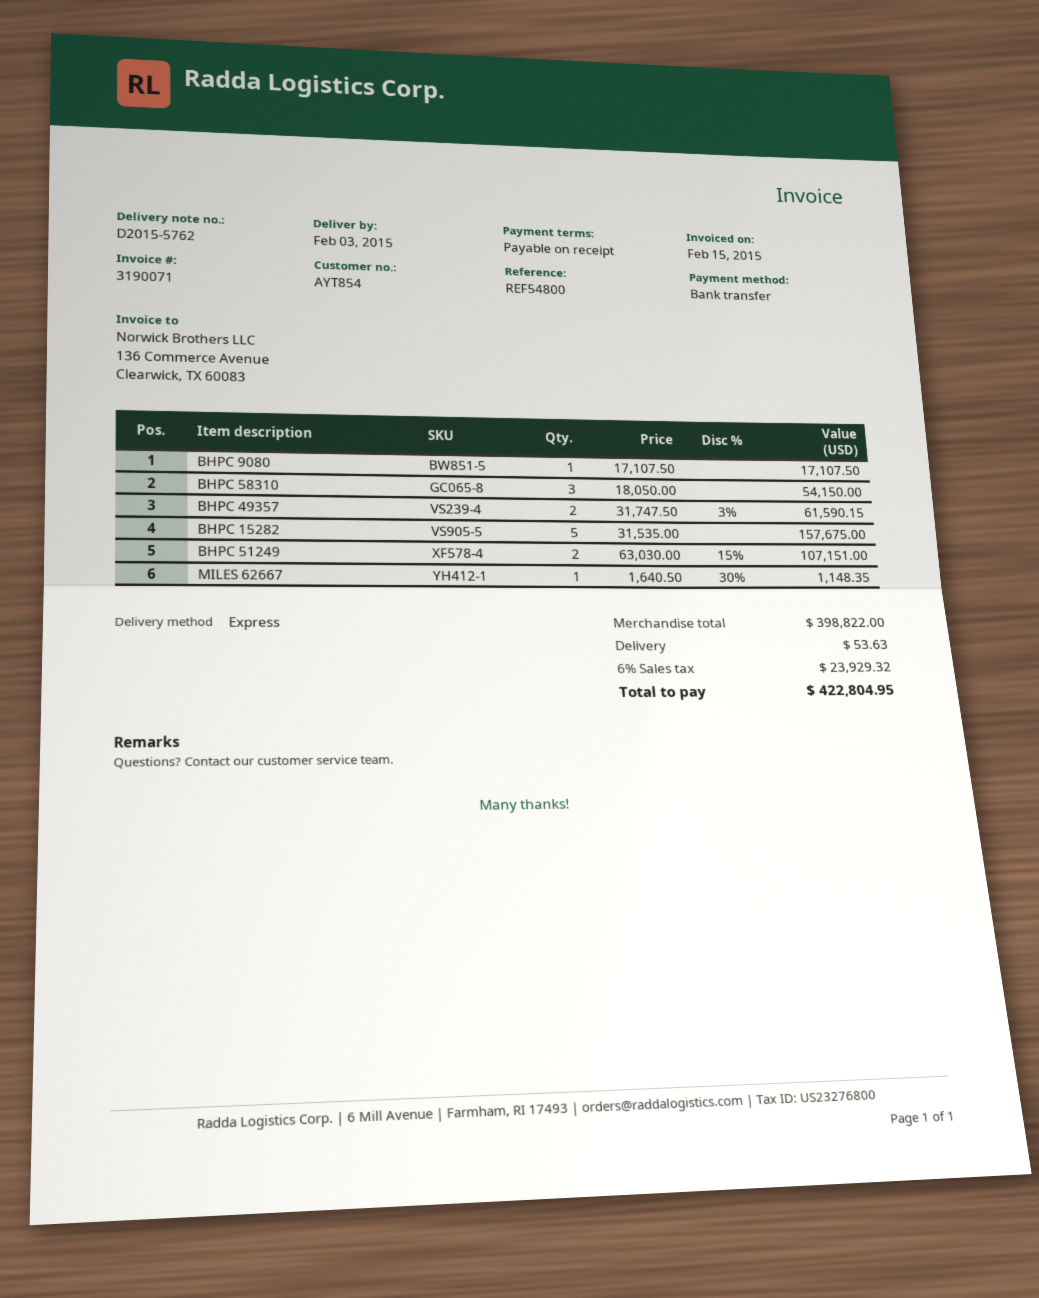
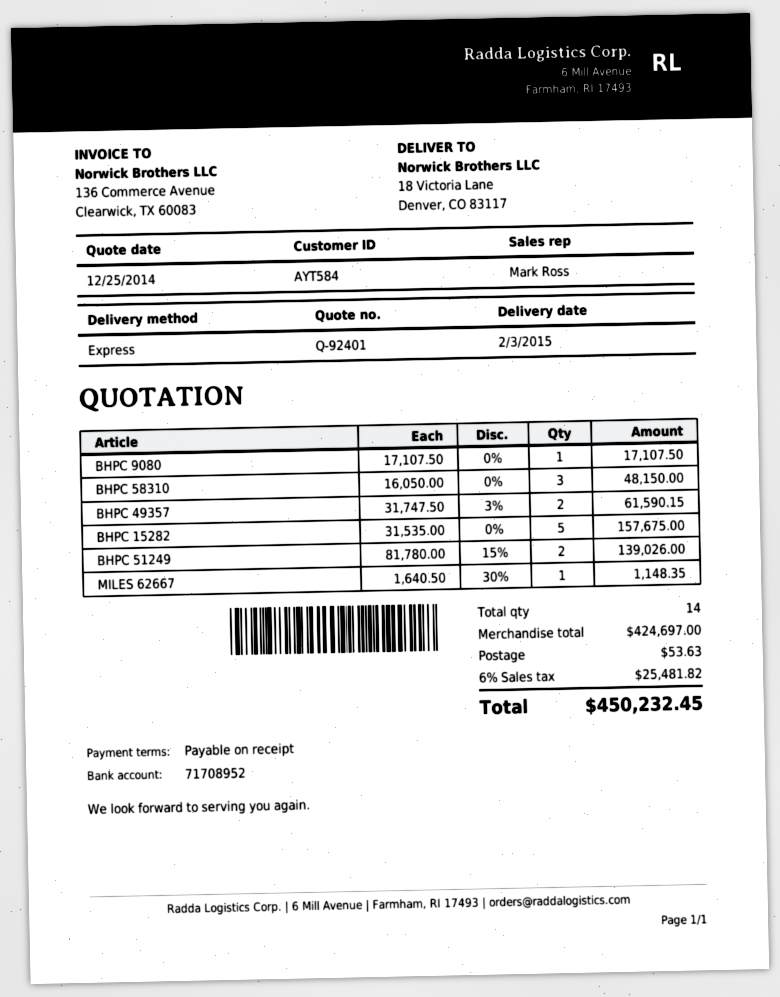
customer number: AYT854 -> AYT584
BHPC 58310: 3 x 18050.00 = 54150.00 -> 3 x 16050.00 = 48150.00
BHPC 51249: 2 x 63030.00 - 15% = 107151.00 -> 2 x 81780.00 - 15% = 139026.00
subtotal: 398822.00 -> 424697.00
tax: 6% = 23929.32 -> 6% = 25481.82
total: 422804.95 -> 450232.45

